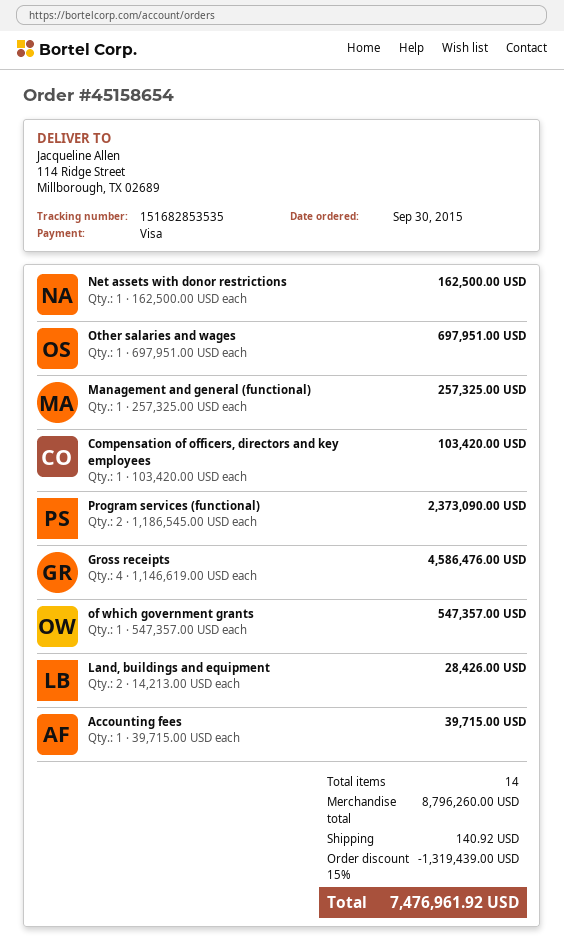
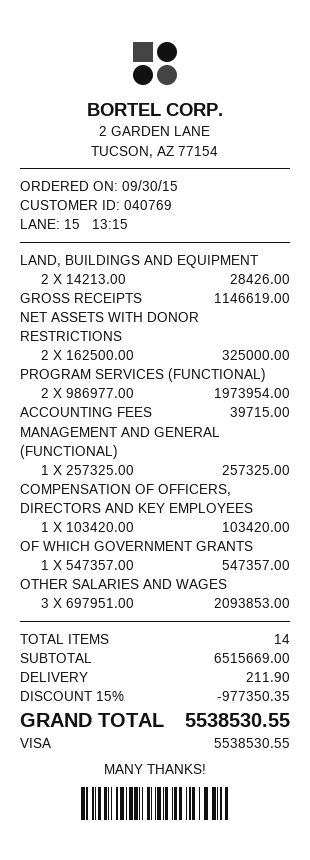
Net assets with donor restrictions: 1 x 162500.00 = 162500.00 -> 2 x 162500.00 = 325000.00
Other salaries and wages: 1 x 697951.00 = 697951.00 -> 3 x 697951.00 = 2093853.00
Program services (functional): 2 x 1186545.00 = 2373090.00 -> 2 x 986977.00 = 1973954.00
Gross receipts: 4 x 1146619.00 = 4586476.00 -> 1 x 1146619.00 = 1146619.00
subtotal: 8796260.00 -> 6515669.00
discount: 15% = 1319439.00 -> 15% = 977350.35
shipping: 140.92 -> 211.90
total: 7476961.92 -> 5538530.55

